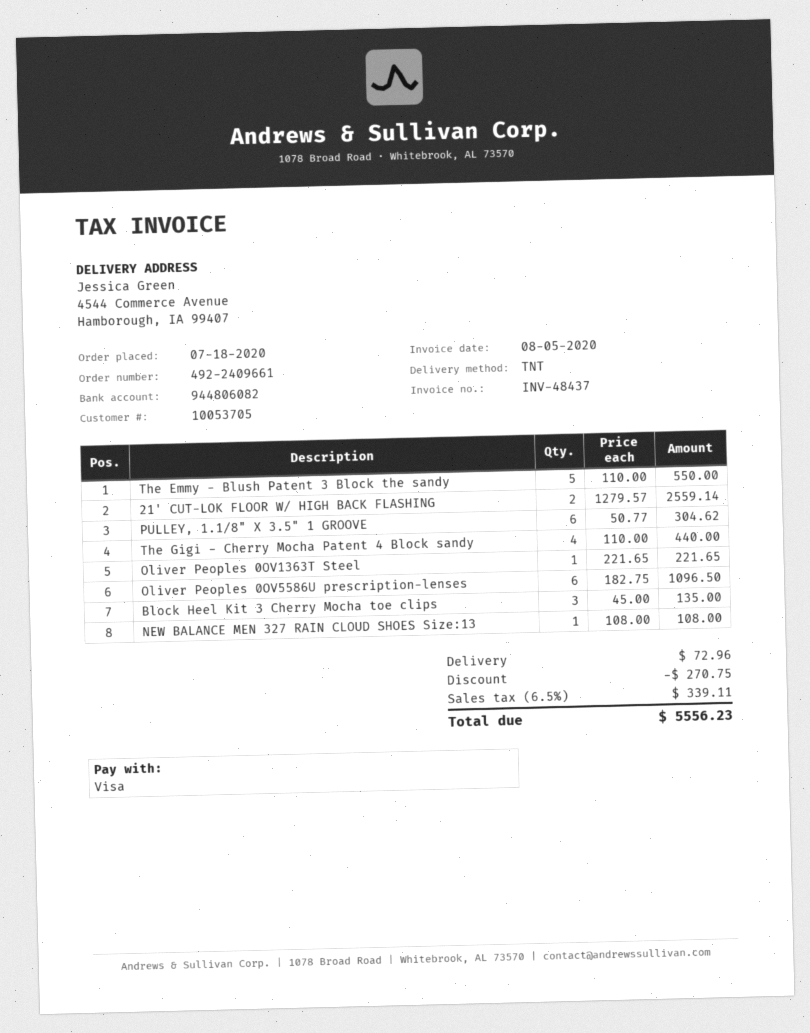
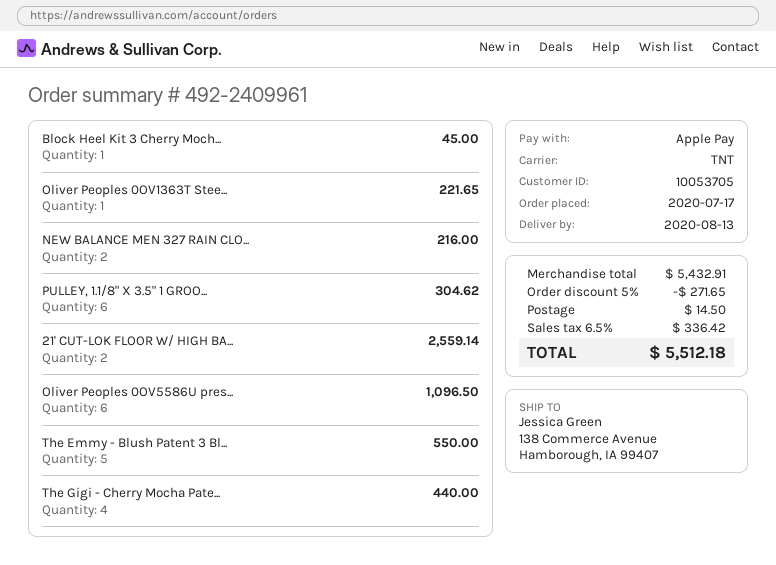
order number: 492-2409661 -> 492-2409961
order date: 2020-07-18 -> 2020-07-17
payment method: Visa -> Apple Pay
ship to: 4544 Commerce Avenue, Hamborough, IA 99407 -> 138 Commerce Avenue, Hamborough, IA 99407
Block Heel Kit 3 Cherry Mocha toe clips: 3 for 135.00 -> 1 for 45.00
NEW BALANCE MEN 327 RAIN CLOUD SHOES Size:13: 1 for 108.00 -> 2 for 216.00
discount: 270.75 -> 271.65
shipping: 72.96 -> 14.50
tax: 6.5% = 339.11 -> 6.5% = 336.42
total: 5556.23 -> 5512.18

